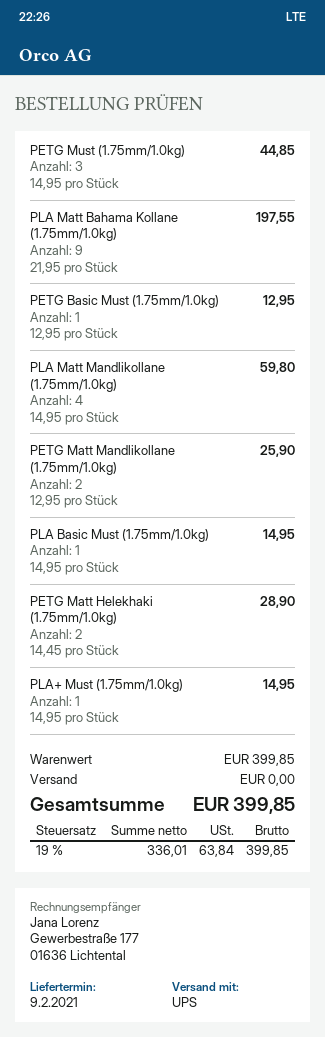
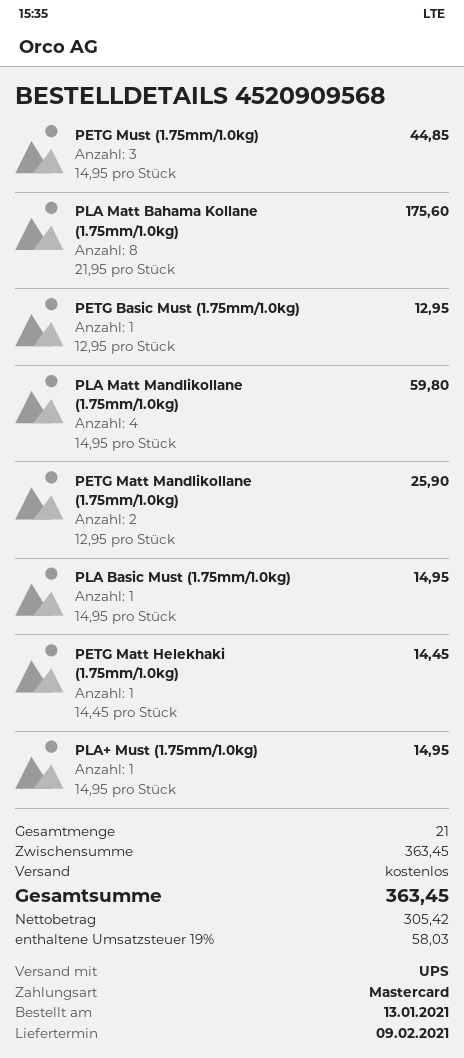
PLA Matt Bahama Kollane (1.75mm/1.0kg): 9 x 21.95 = 197.55 -> 8 x 21.95 = 175.60
PETG Matt Helekhaki (1.75mm/1.0kg): 2 x 14.45 = 28.90 -> 1 x 14.45 = 14.45
subtotal: 399.85 -> 363.45
net: 336.01 -> 305.42
tax: 19% = 63.84 -> 19% = 58.03
total: 399.85 -> 363.45

